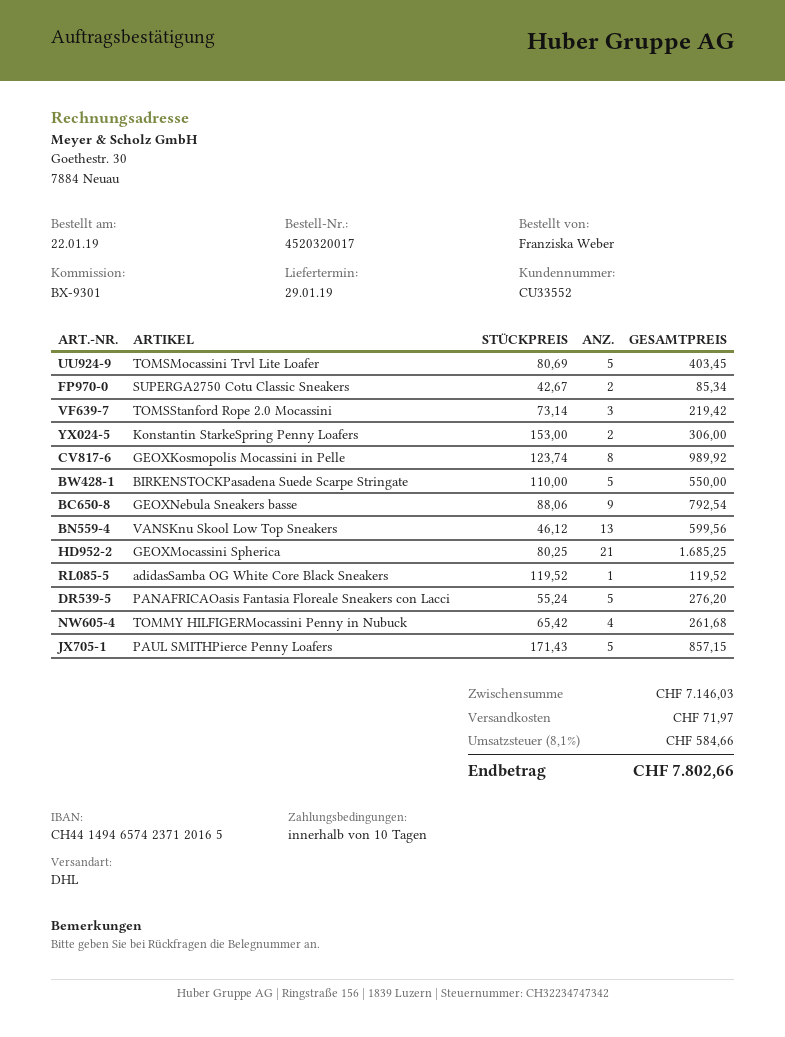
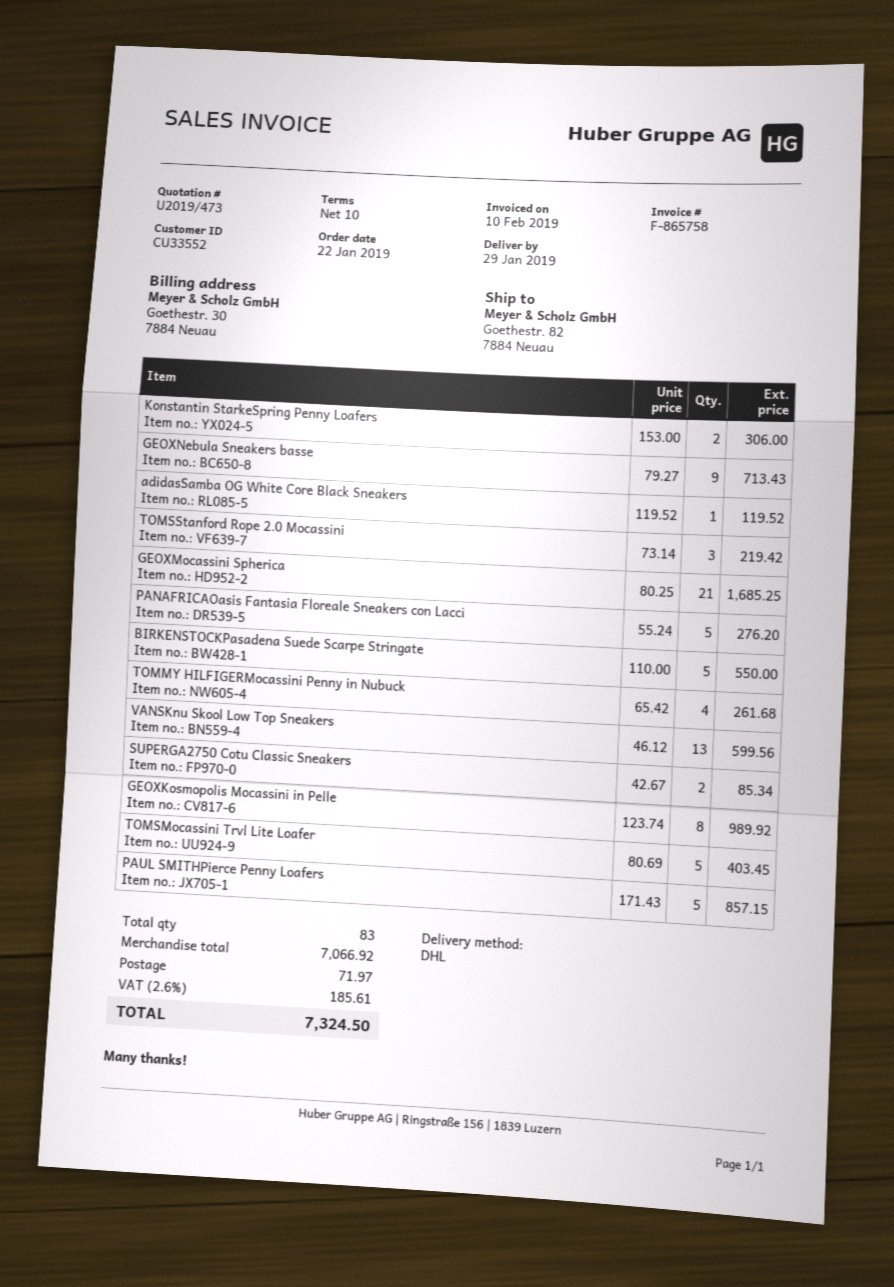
GEOXNebula Sneakers basse: 9 x 88.06 = 792.54 -> 9 x 79.27 = 713.43
subtotal: 7146.03 -> 7066.92
tax: 8.1% = 584.66 -> 2.6% = 185.61
total: 7802.66 -> 7324.50

